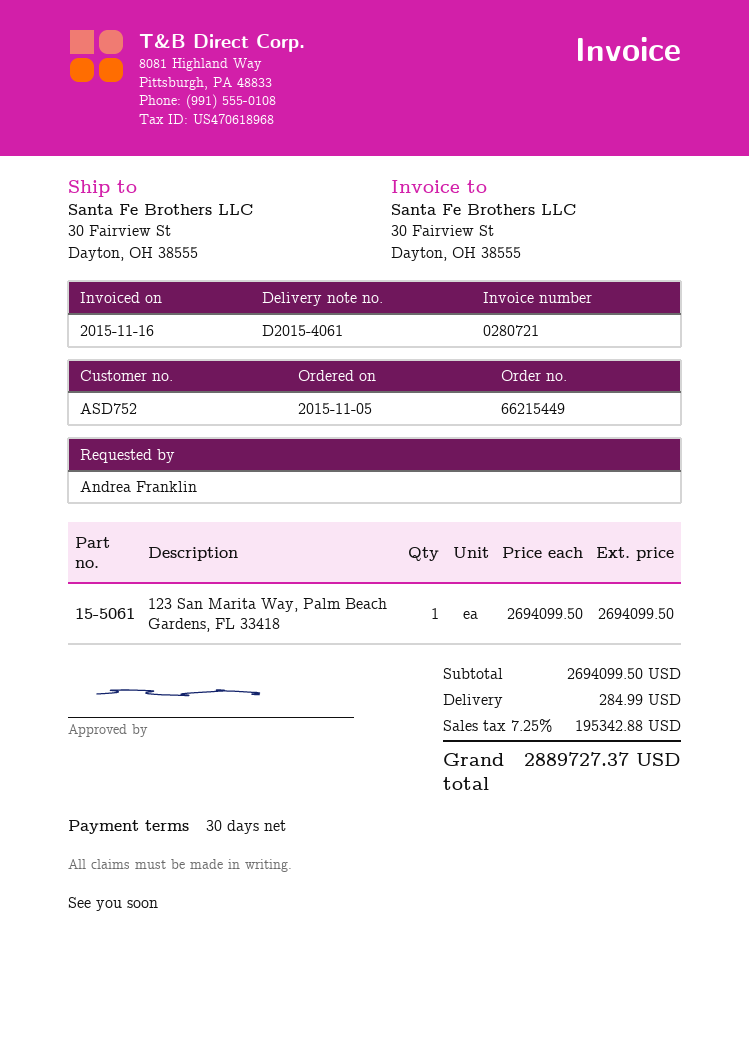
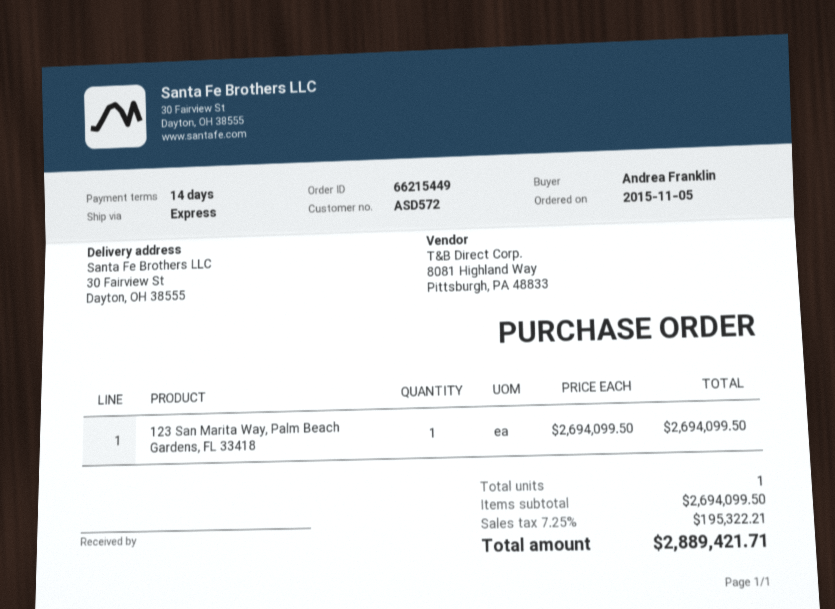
payment terms: 30 days -> 14 days
customer number: ASD752 -> ASD572
shipping: 284.99 -> none
tax: 7.25% = 195342.88 -> 7.25% = 195322.21
total: 2889727.37 -> 2889421.71

